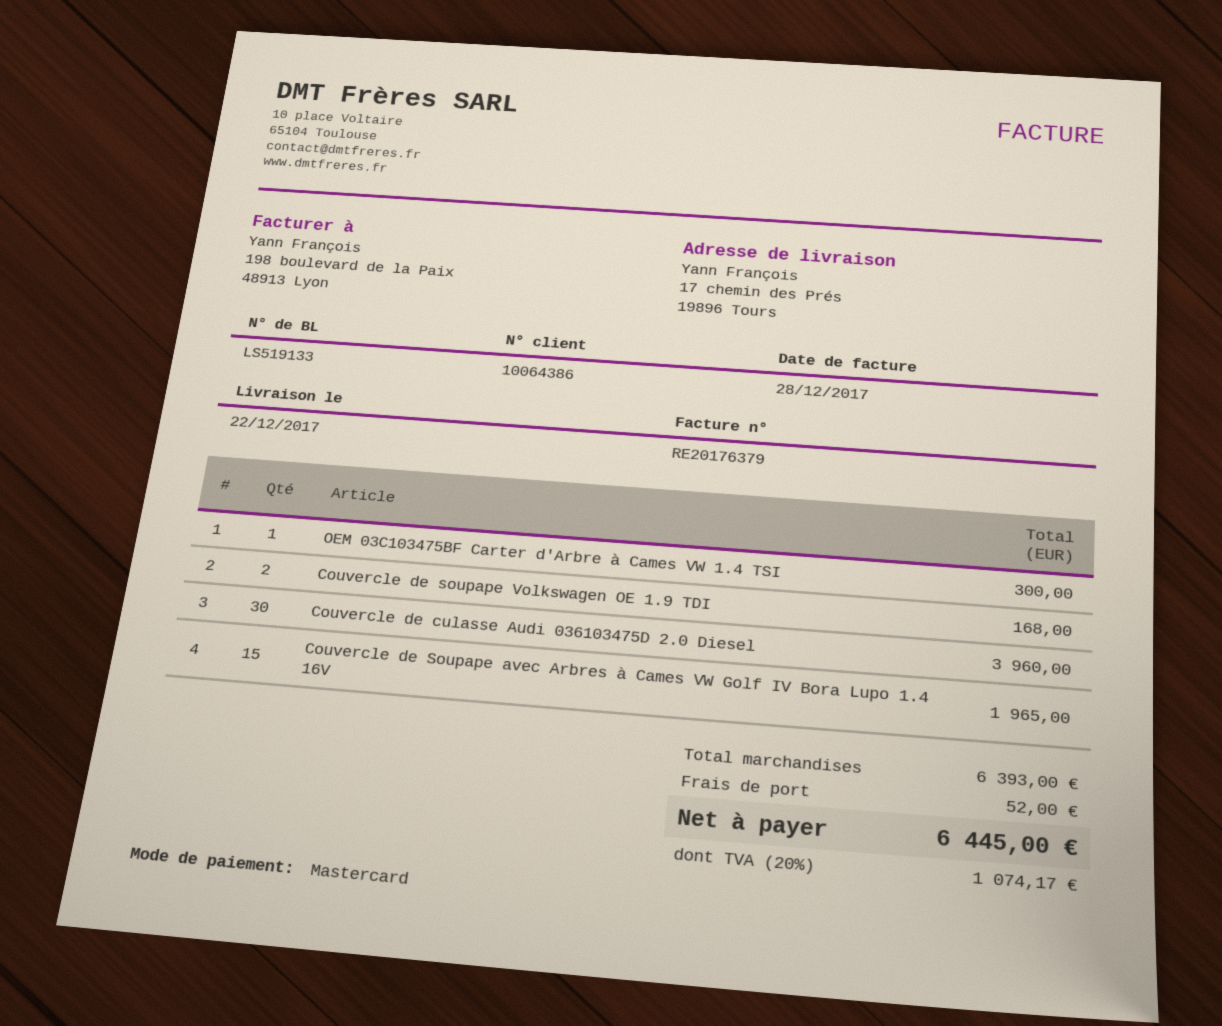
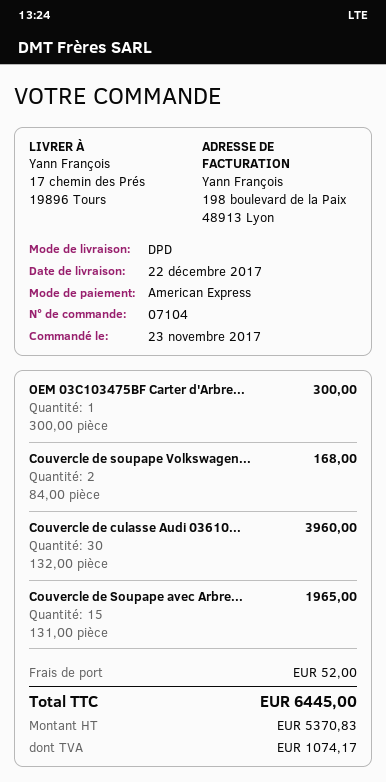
payment method: Mastercard -> American Express

